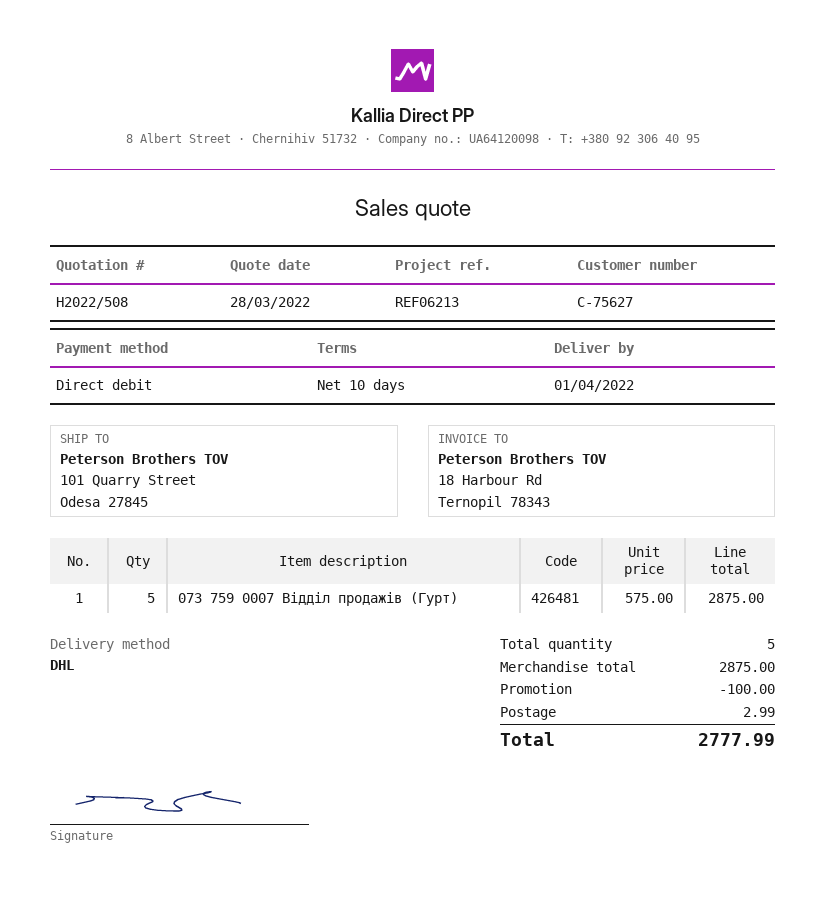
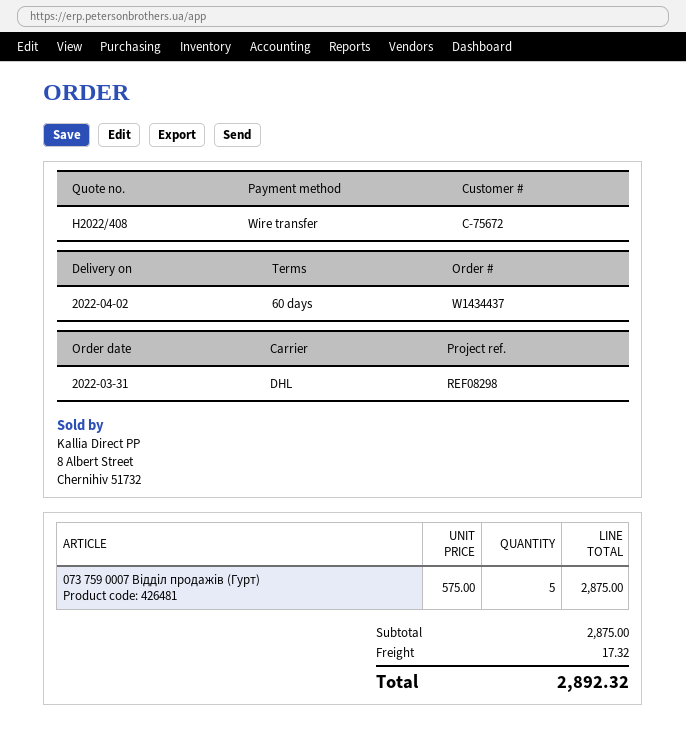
quote number: H2022/508 -> H2022/408
delivery date: 2022-04-01 -> 2022-04-02
payment terms: 10 days -> 60 days
customer number: C-75627 -> C-75672
reference: REF06213 -> REF08298
payment method: direct debit -> bank transfer
discount: 100.00 -> none
shipping: 2.99 -> 17.32
total: 2777.99 -> 2892.32

